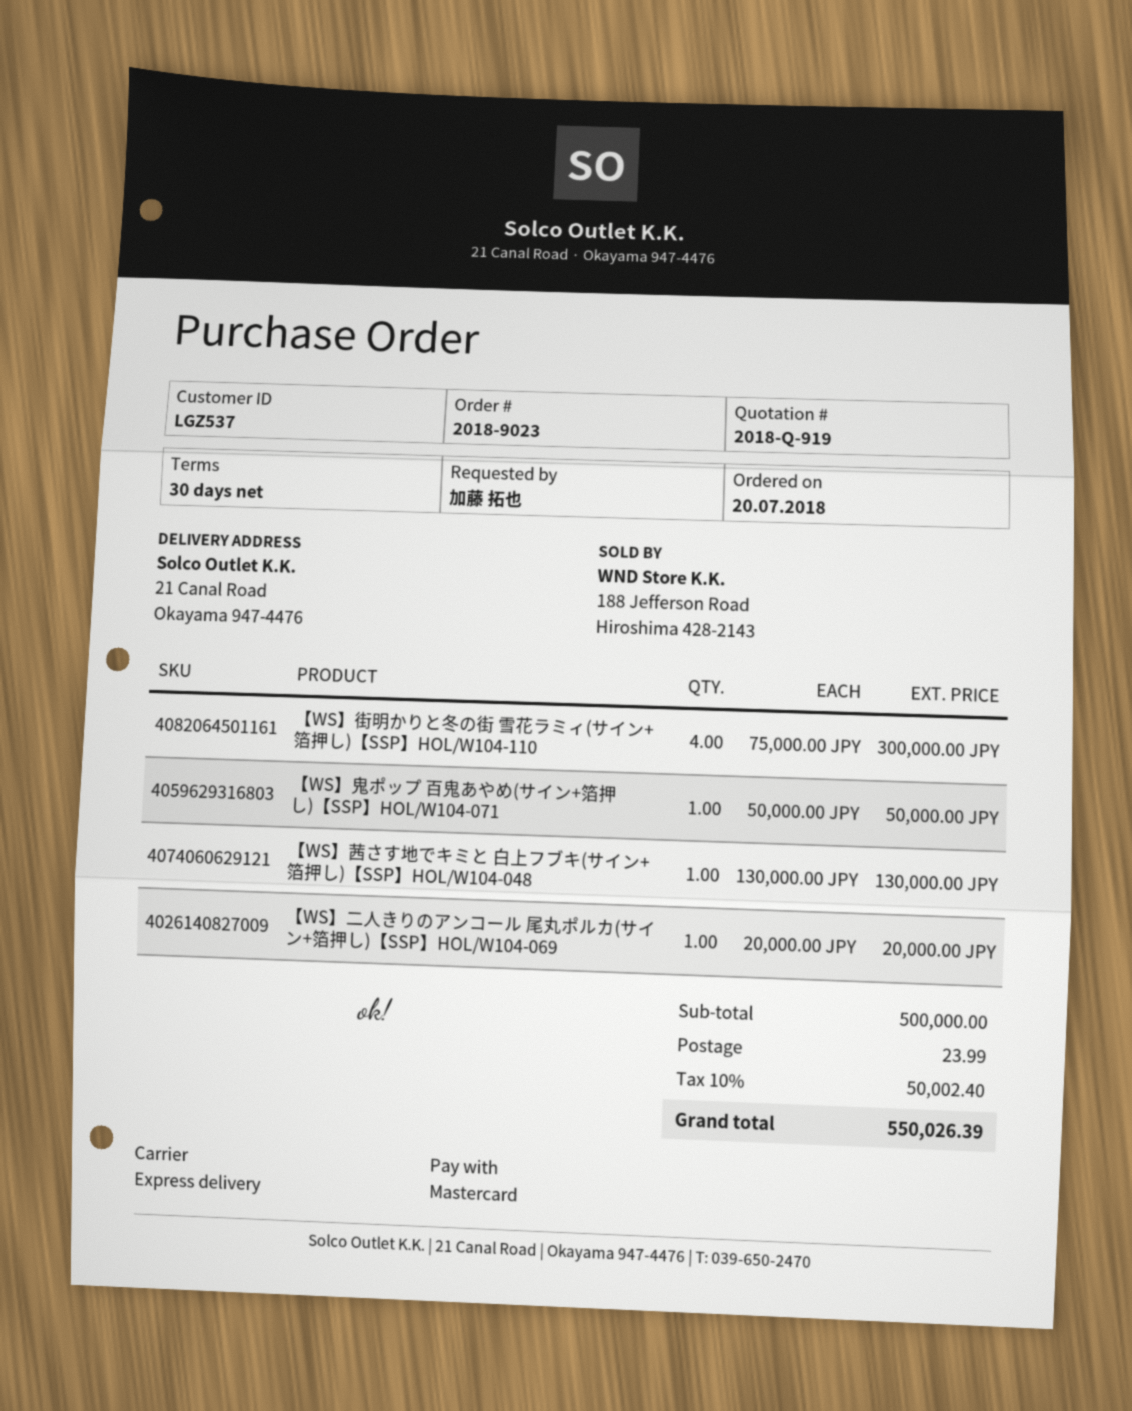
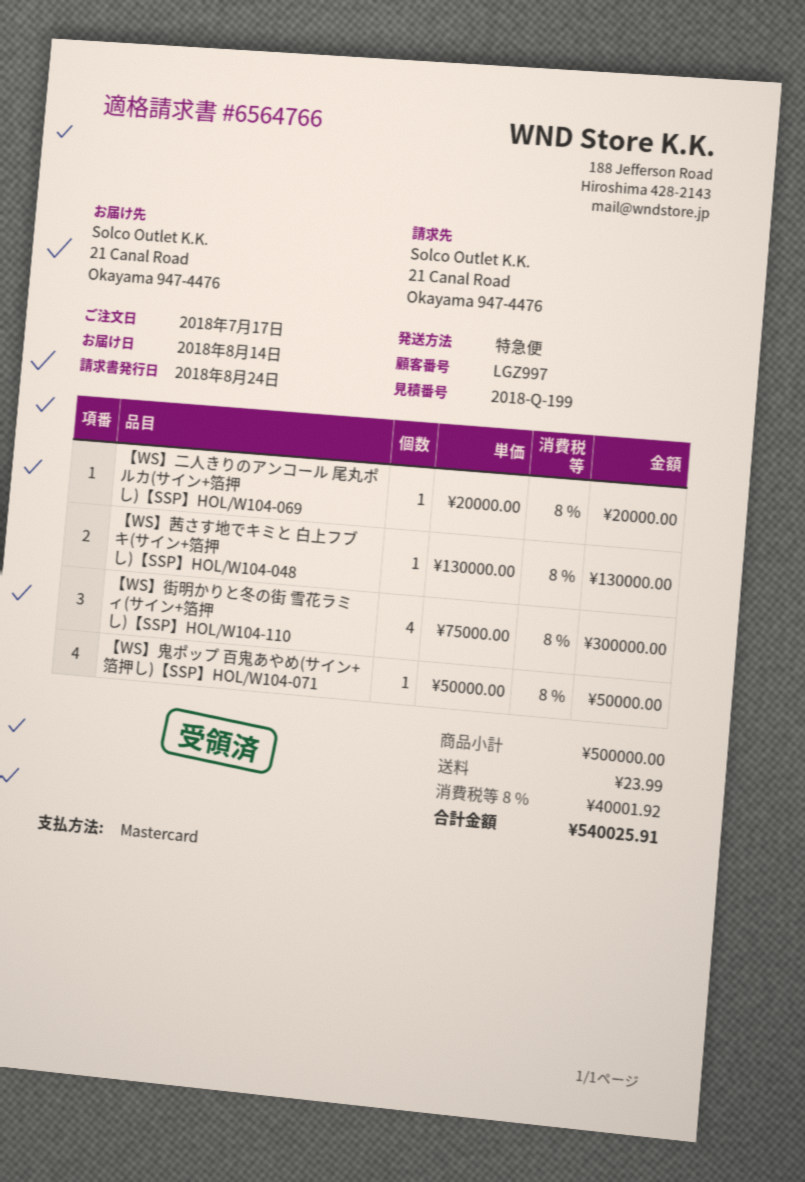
quote number: 2018-Q-919 -> 2018-Q-199
order date: 2018-07-20 -> 2018-07-17
customer number: LGZ537 -> LGZ997
tax: 10% = 50002.40 -> 8% = 40001.92
total: 550026.39 -> 540025.91

